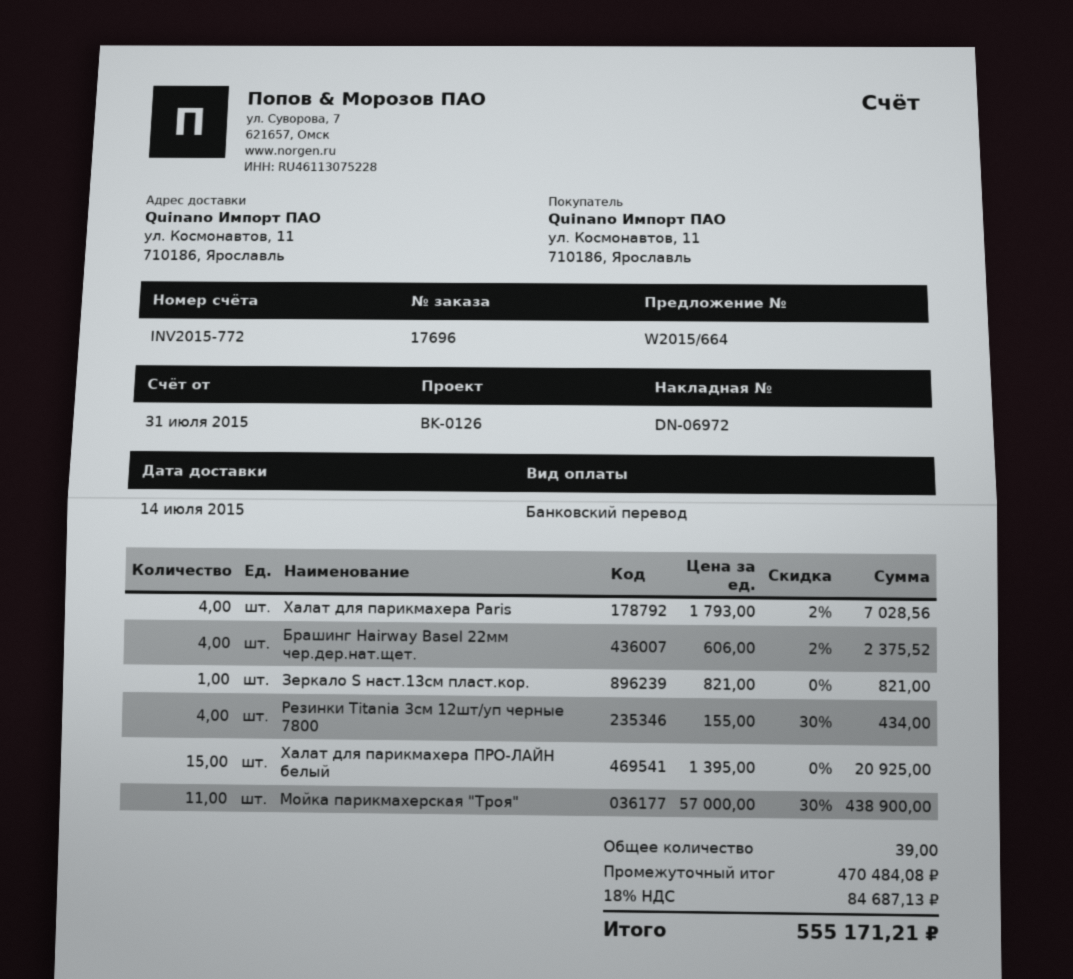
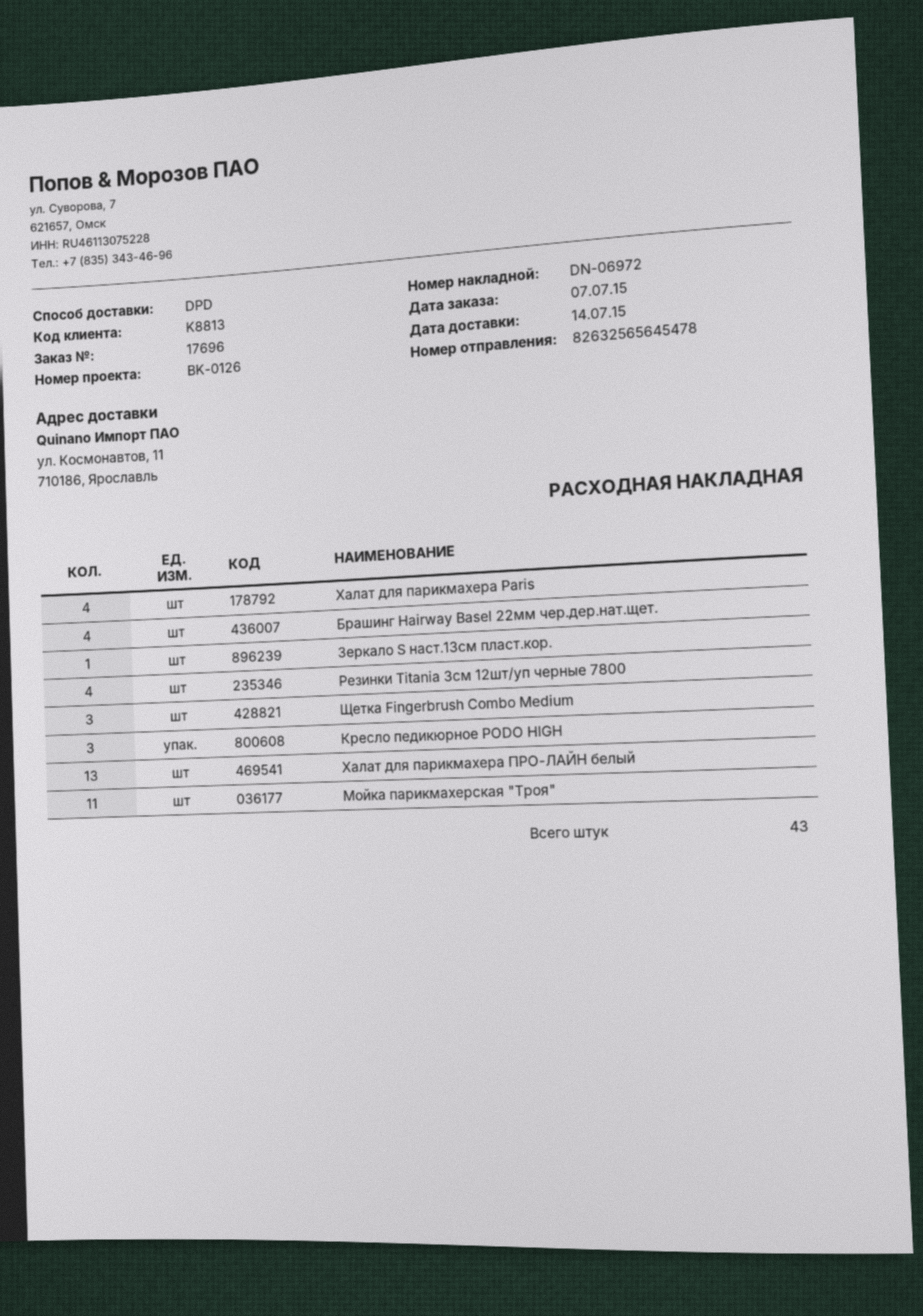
Халат для парикмахера ПРО-ЛАЙН белый: 15 -> 13
Щетка Fingerbrush Combo Medium: none -> 3
Кресло педикюрное PODO HIGH: none -> 3
total quantity: 39 -> 43

